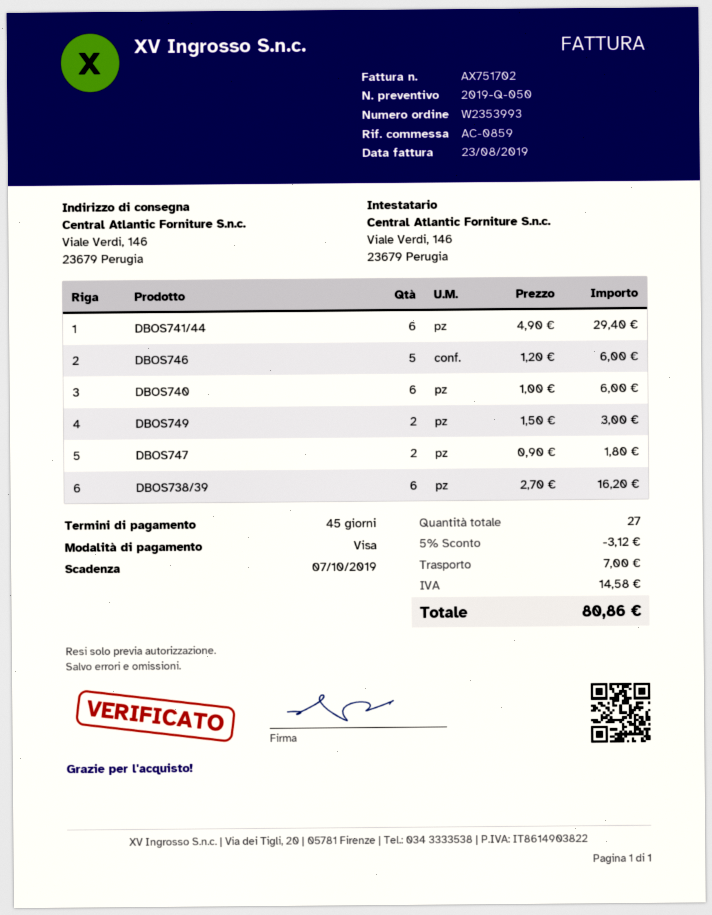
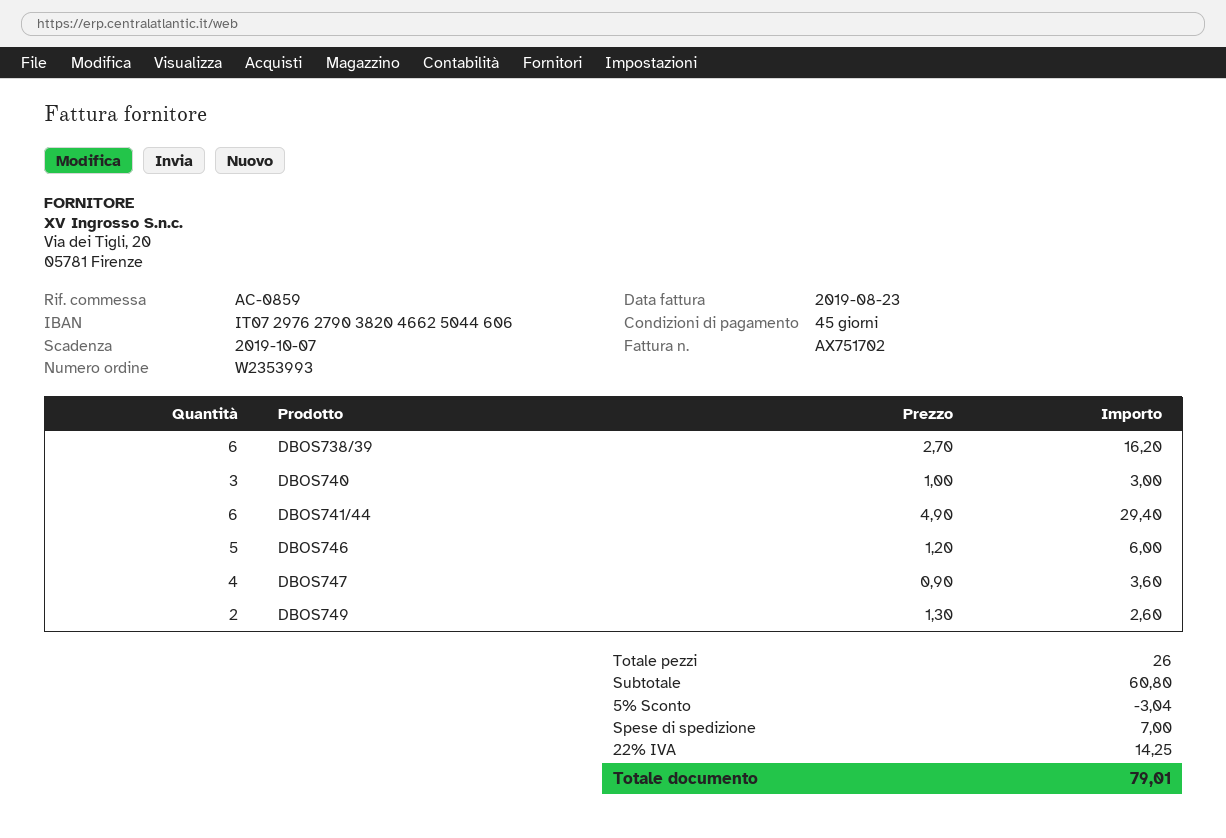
DBOS740: 6 x 1.00 = 6.00 -> 3 x 1.00 = 3.00
DBOS749: 2 x 1.50 = 3.00 -> 2 x 1.30 = 2.60
DBOS747: 2 x 0.90 = 1.80 -> 4 x 0.90 = 3.60
total quantity: 27 -> 26
discount: 5% = 3.12 -> 5% = 3.04
tax: 14.58 -> 14.25
total: 80.86 -> 79.01

